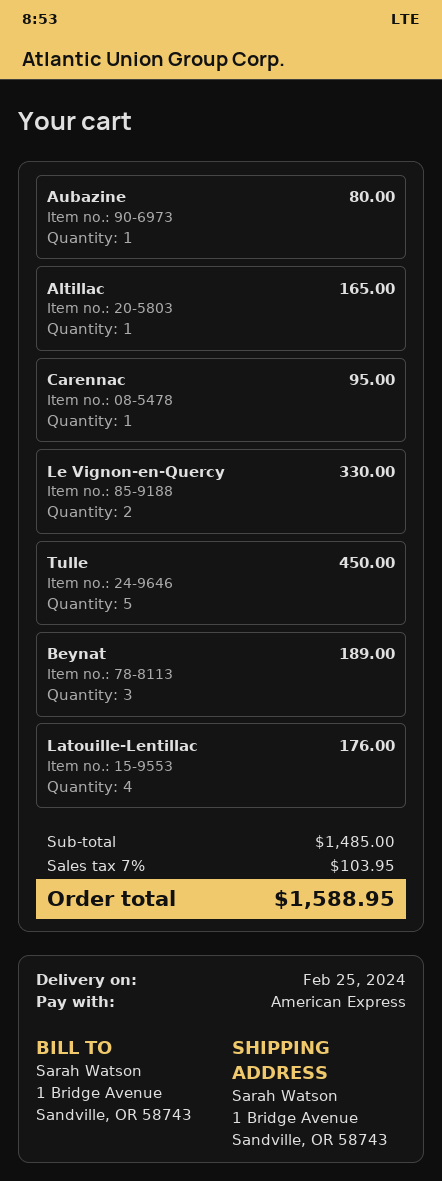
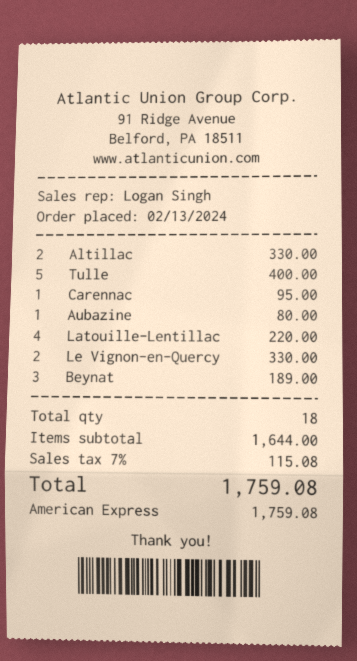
Altillac: 1 for 165.00 -> 2 for 330.00
Tulle: 5 for 450.00 -> 5 for 400.00
Latouille-Lentillac: 4 for 176.00 -> 4 for 220.00
subtotal: 1485.00 -> 1644.00
tax: 7% = 103.95 -> 7% = 115.08
total: 1588.95 -> 1759.08

